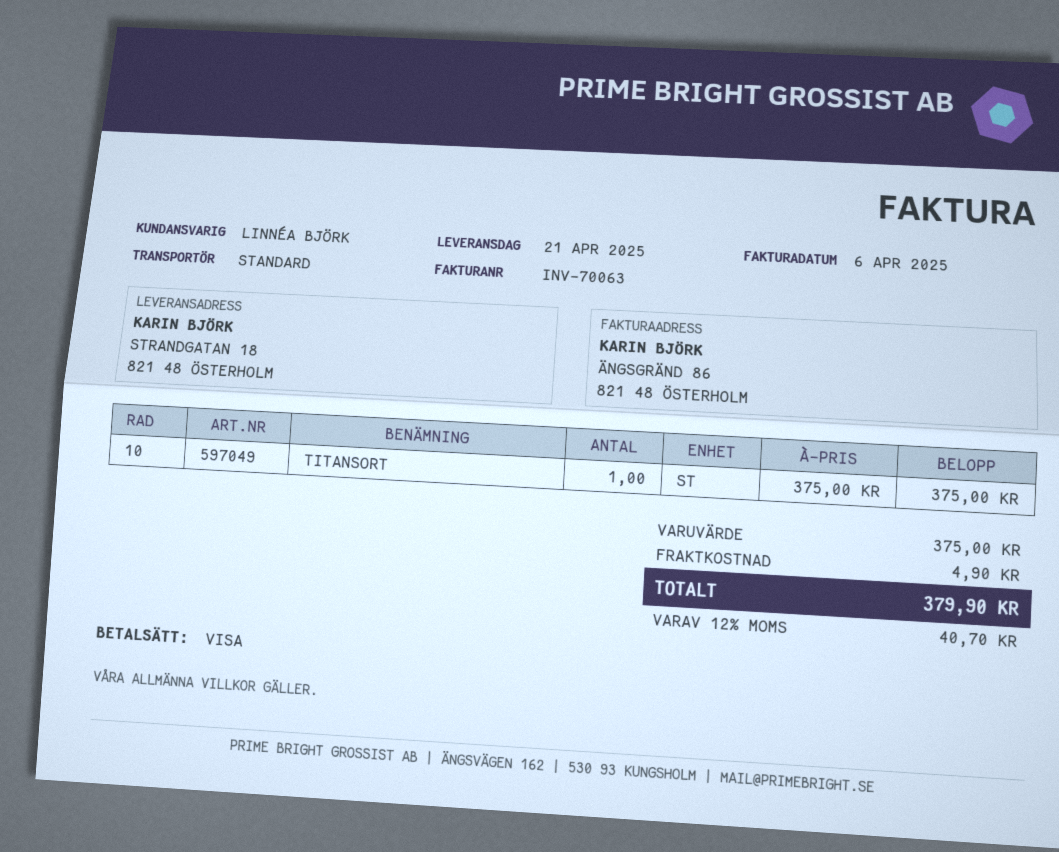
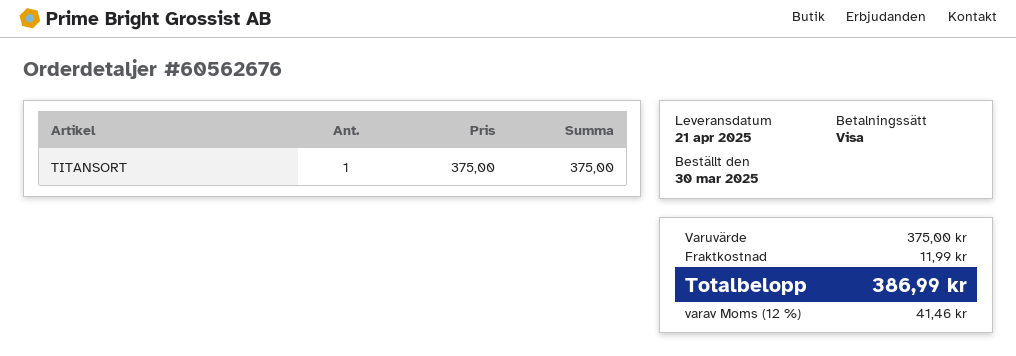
shipping: 4.90 -> 11.99
tax: 12% = 40.70 -> 12% = 41.46
total: 379.90 -> 386.99

